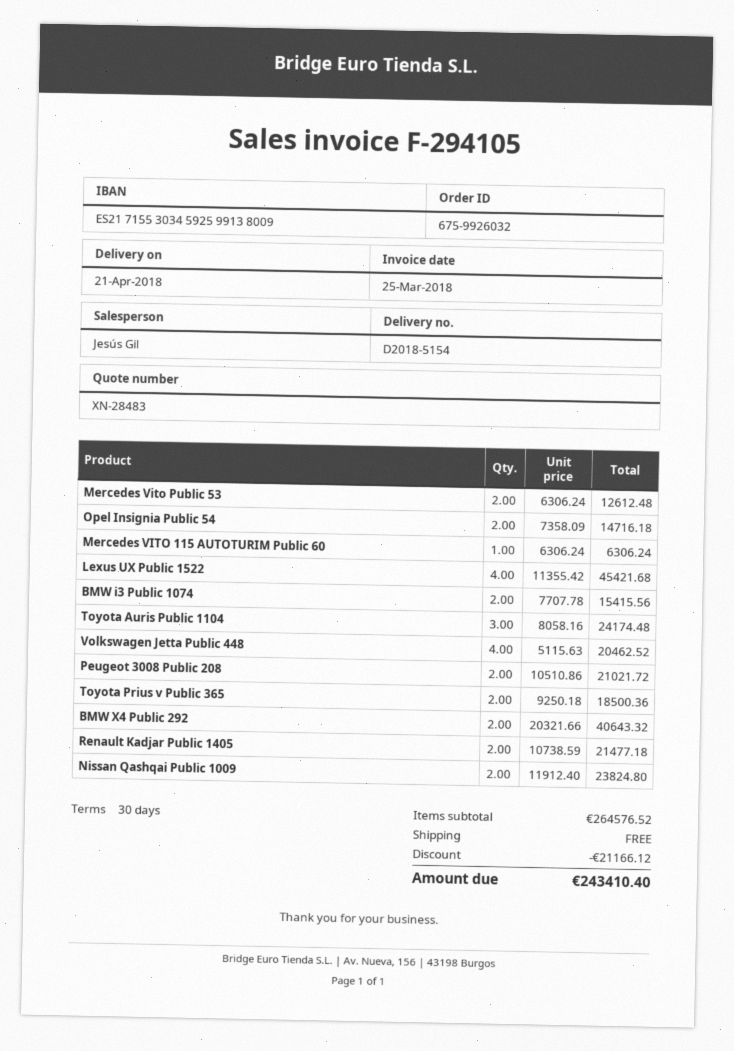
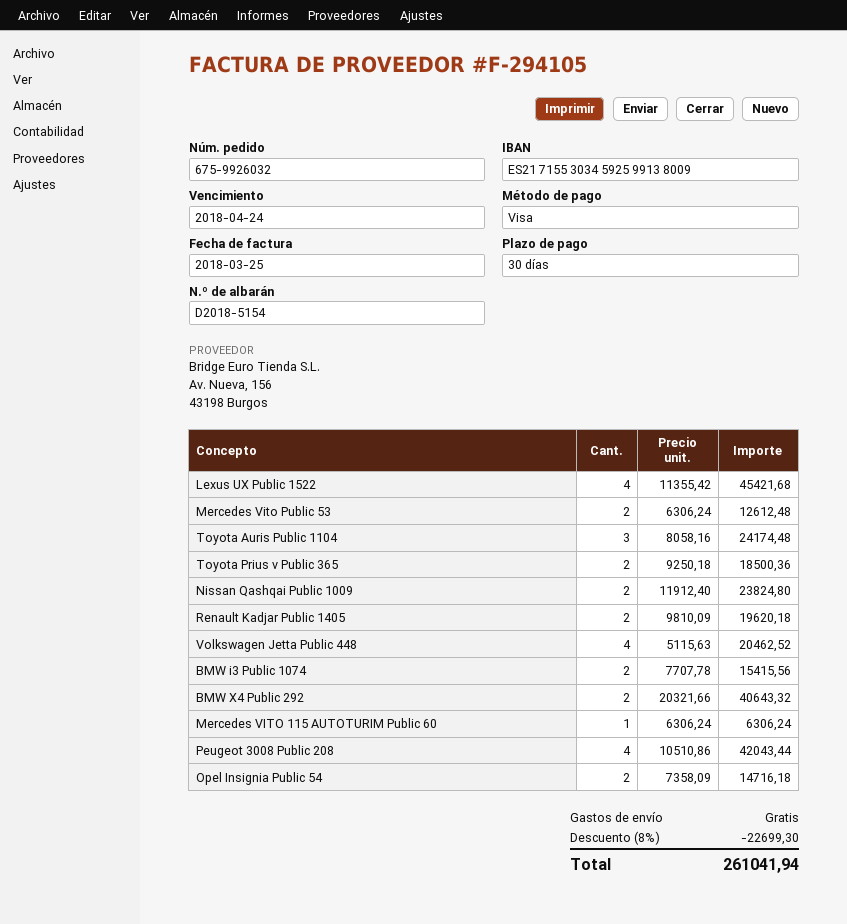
Peugeot 3008 Public 208: 2 x 10510.86 = 21021.72 -> 4 x 10510.86 = 42043.44
Renault Kadjar Public 1405: 2 x 10738.59 = 21477.18 -> 2 x 9810.09 = 19620.18
discount: 21166.12 -> 22699.30
total: 243410.40 -> 261041.94

